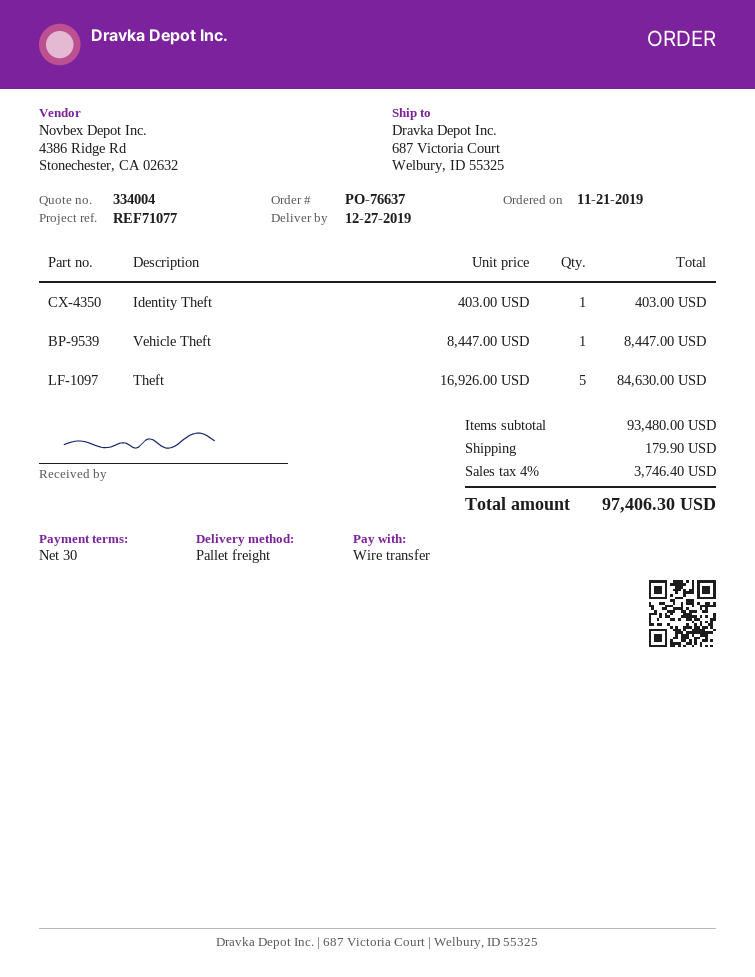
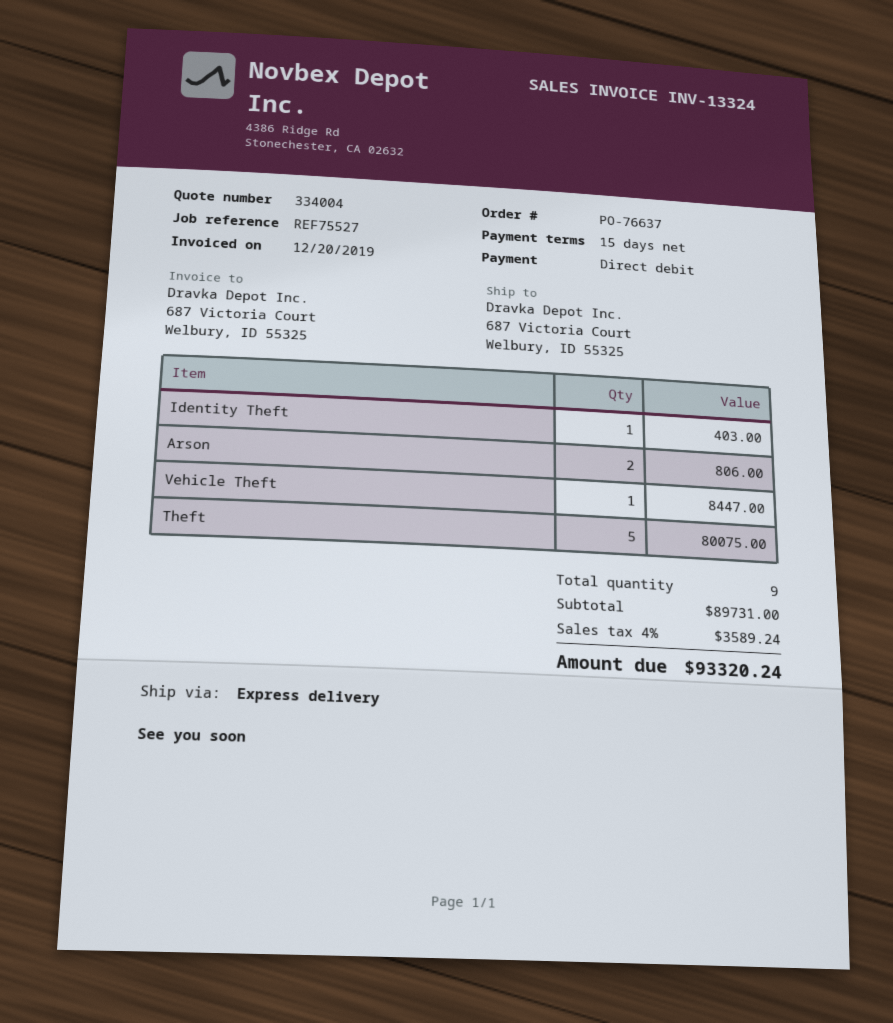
payment terms: 30 days -> 15 days
reference: REF71077 -> REF75527
payment method: bank transfer -> direct debit
shipping method: pallet freight -> express
Theft: 5 for 84630.00 -> 5 for 80075.00
Arson: none -> 2 for 806.00
subtotal: 93480.00 -> 89731.00
shipping: 179.90 -> none
tax: 4% = 3746.40 -> 4% = 3589.24
total: 97406.30 -> 93320.24

